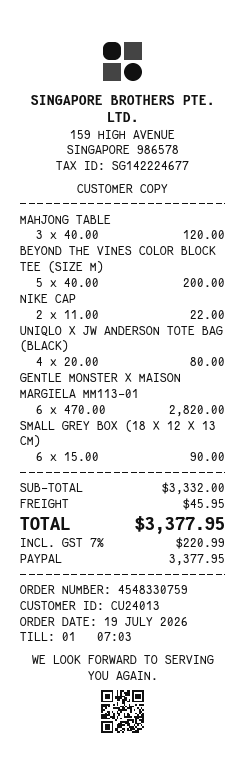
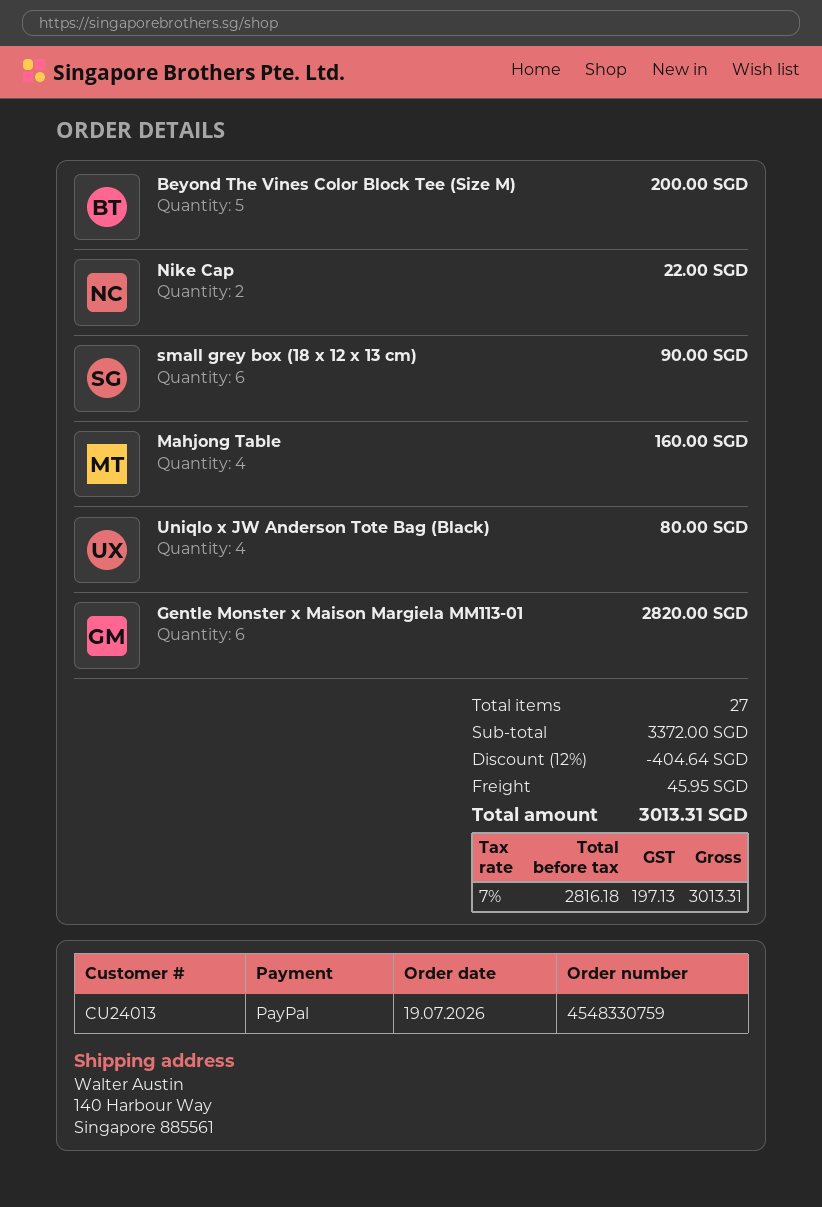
MAHJONG TABLE: 3 for 120.00 -> 4 for 160.00
subtotal: 3332.00 -> 3372.00
discount: none -> 12% = 404.64
tax: 7% = 220.99 -> 7% = 197.13
total: 3377.95 -> 3013.31

